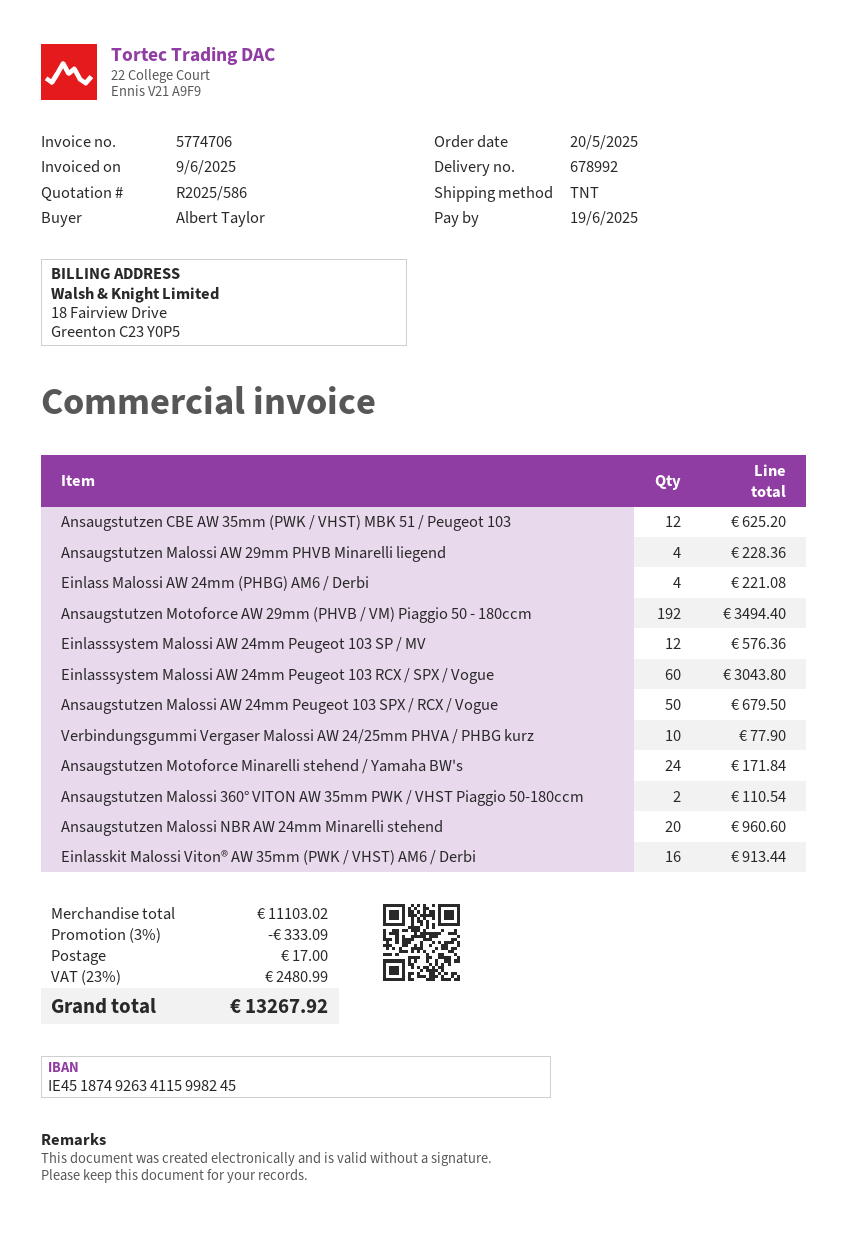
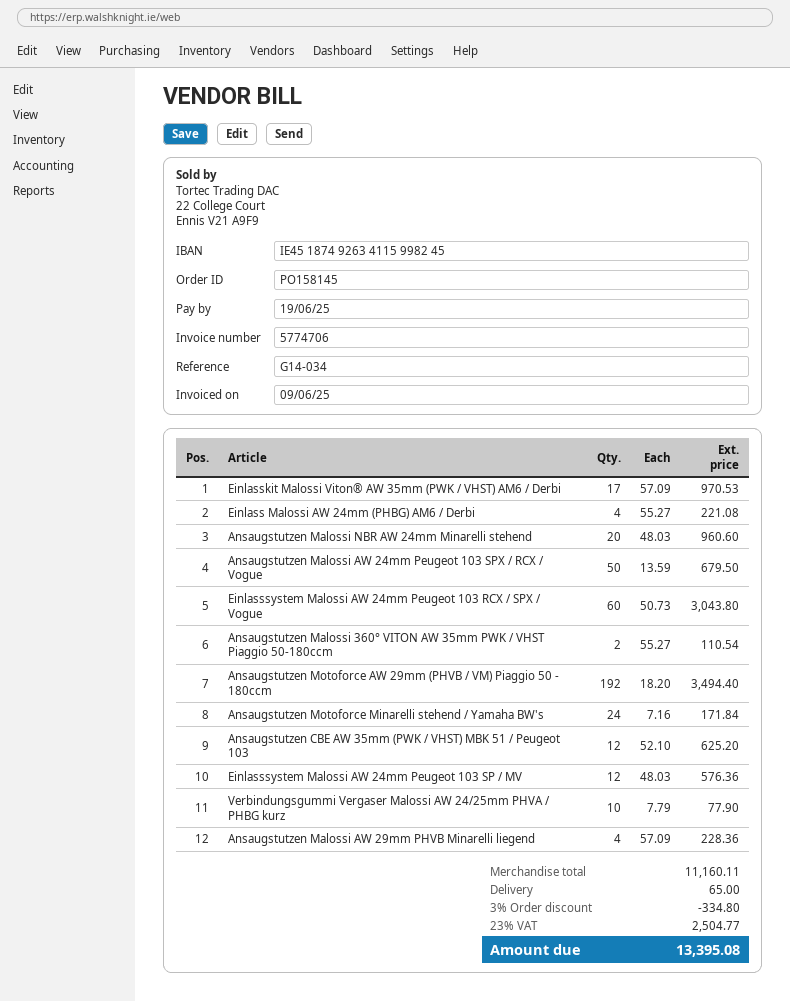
Einlasskit Malossi Viton® AW 35mm (PWK / VHST) AM6 / Derbi: 16 for 913.44 -> 17 for 970.53
subtotal: 11103.02 -> 11160.11
discount: 3% = 333.09 -> 3% = 334.80
shipping: 17.00 -> 65.00
tax: 23% = 2480.99 -> 23% = 2504.77
total: 13267.92 -> 13395.08

